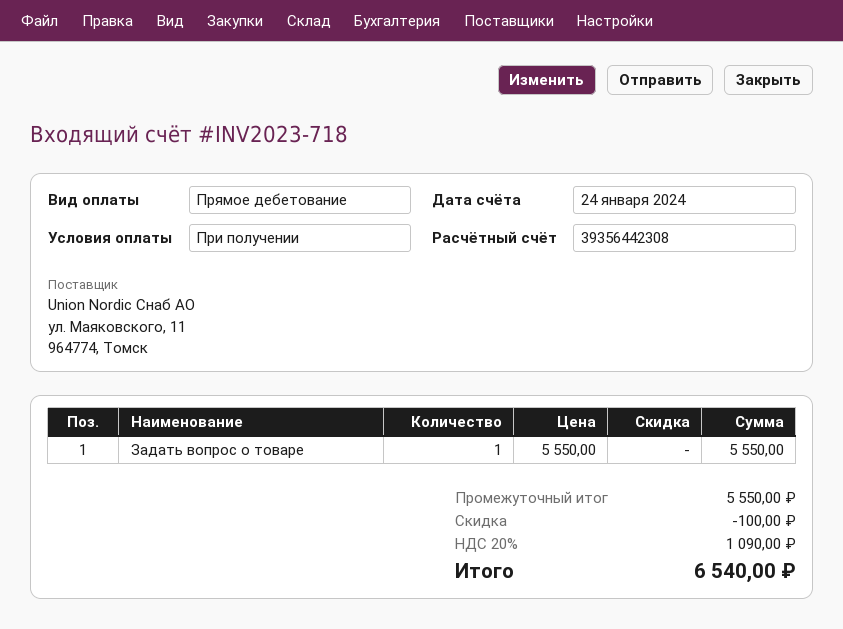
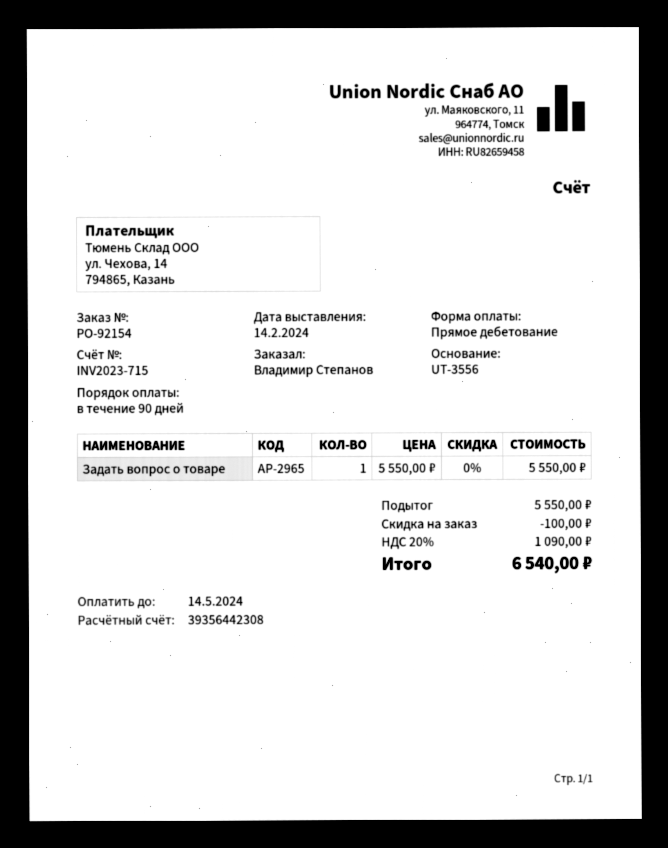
invoice number: INV2023-718 -> INV2023-715
invoice date: 2024-01-24 -> 2024-02-14
payment terms: on receipt -> 90 days

